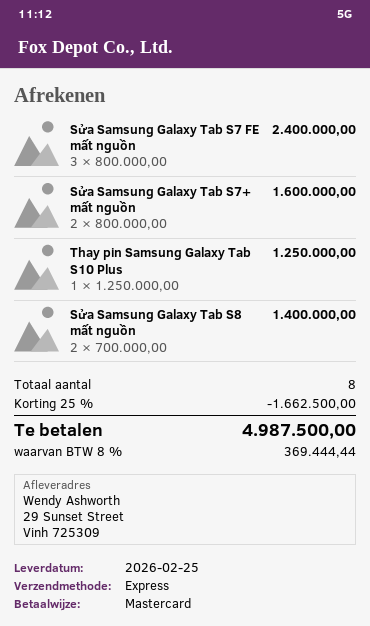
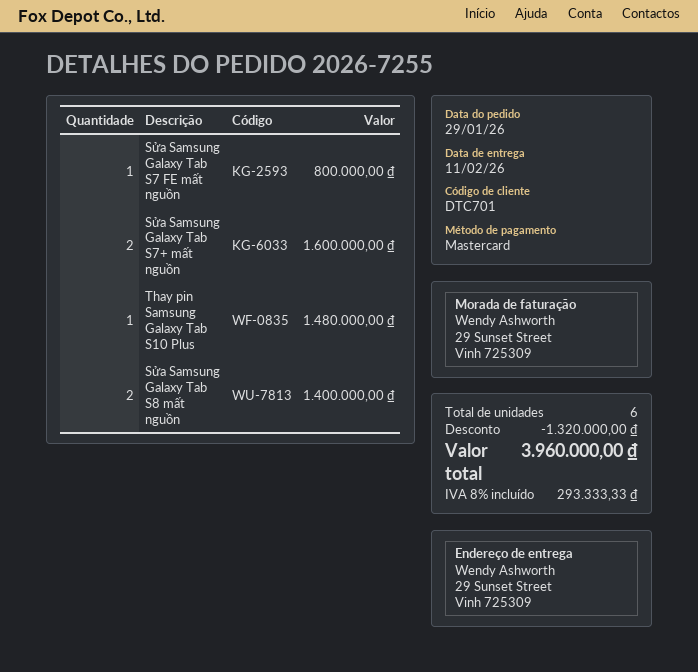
delivery date: 2026-02-25 -> 2026-02-11
Sửa Samsung Galaxy Tab S7 FE mất nguồn: 3 for 2400000.00 -> 1 for 800000.00
Thay pin Samsung Galaxy Tab S10 Plus: 1 for 1250000.00 -> 1 for 1480000.00
total quantity: 8 -> 6
discount: 1662500.00 -> 1320000.00
tax: 8% = 369444.44 -> 8% = 293333.33
total: 4987500.00 -> 3960000.00

